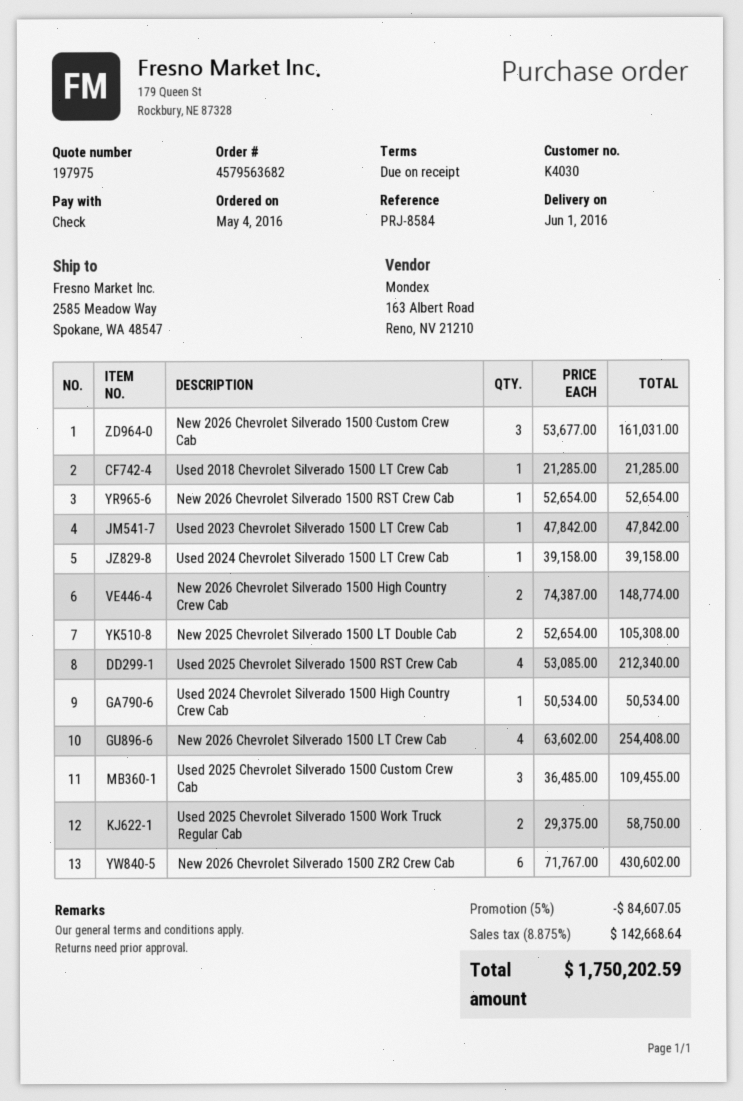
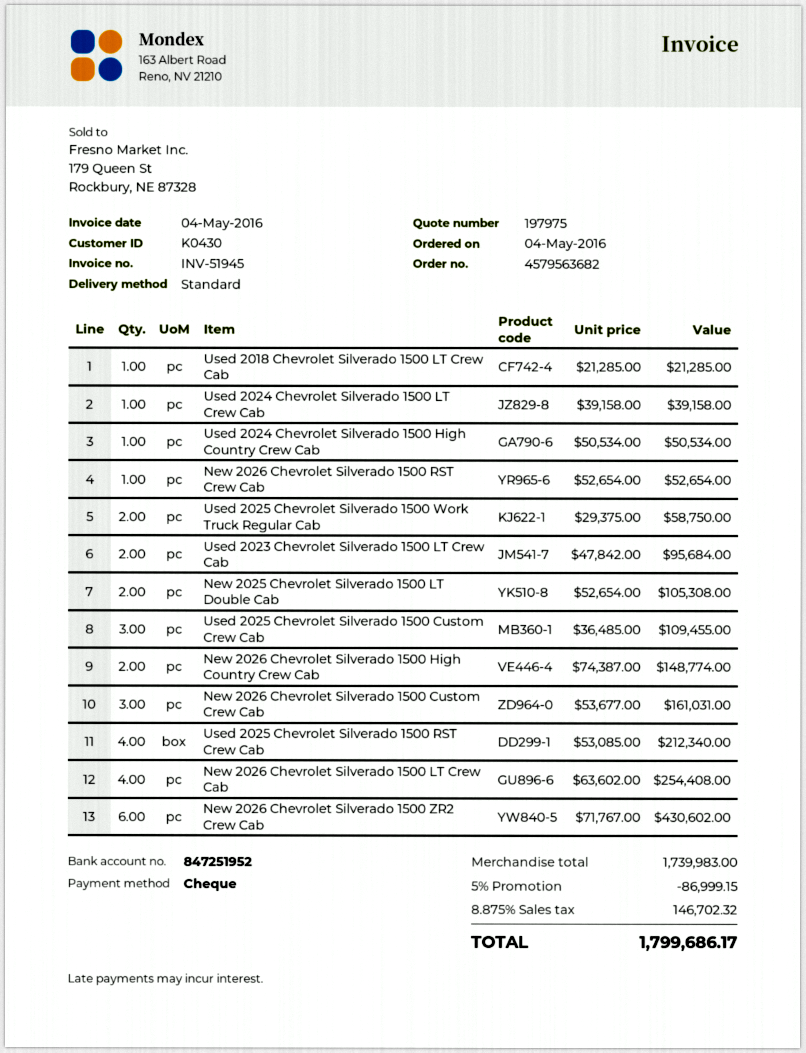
customer number: K4030 -> K0430
Used 2023 Chevrolet Silverado 1500 LT Crew Cab: 1 x 47842.00 = 47842.00 -> 2 x 47842.00 = 95684.00
discount: 5% = 84607.05 -> 5% = 86999.15
tax: 8.875% = 142668.64 -> 8.875% = 146702.32
total: 1750202.59 -> 1799686.17

